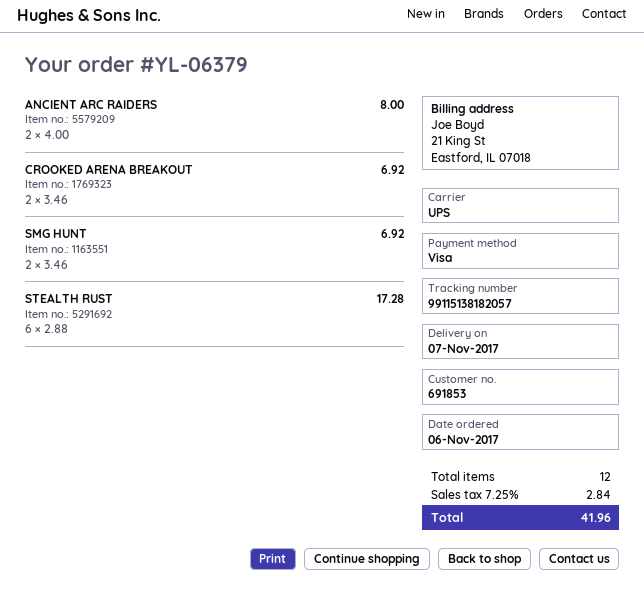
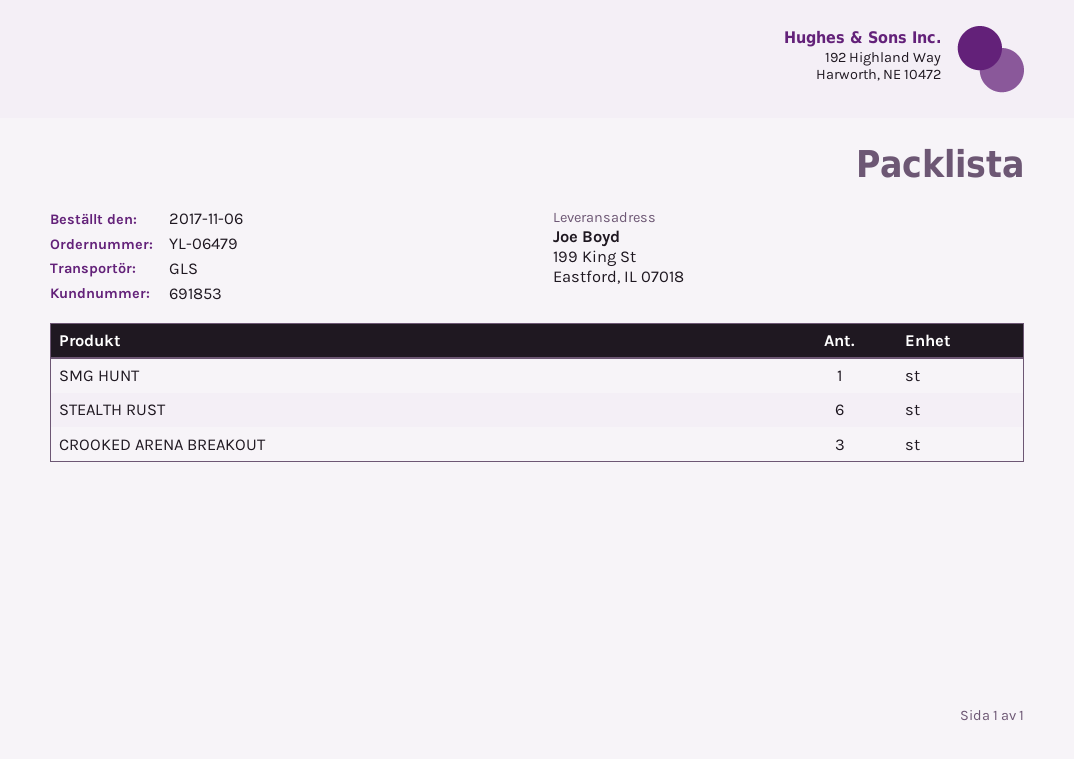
order number: YL-06379 -> YL-06479
shipping method: UPS -> GLS
ANCIENT ARC RAIDERS: 2 -> none
CROOKED ARENA BREAKOUT: 2 -> 3
SMG HUNT: 2 -> 1

